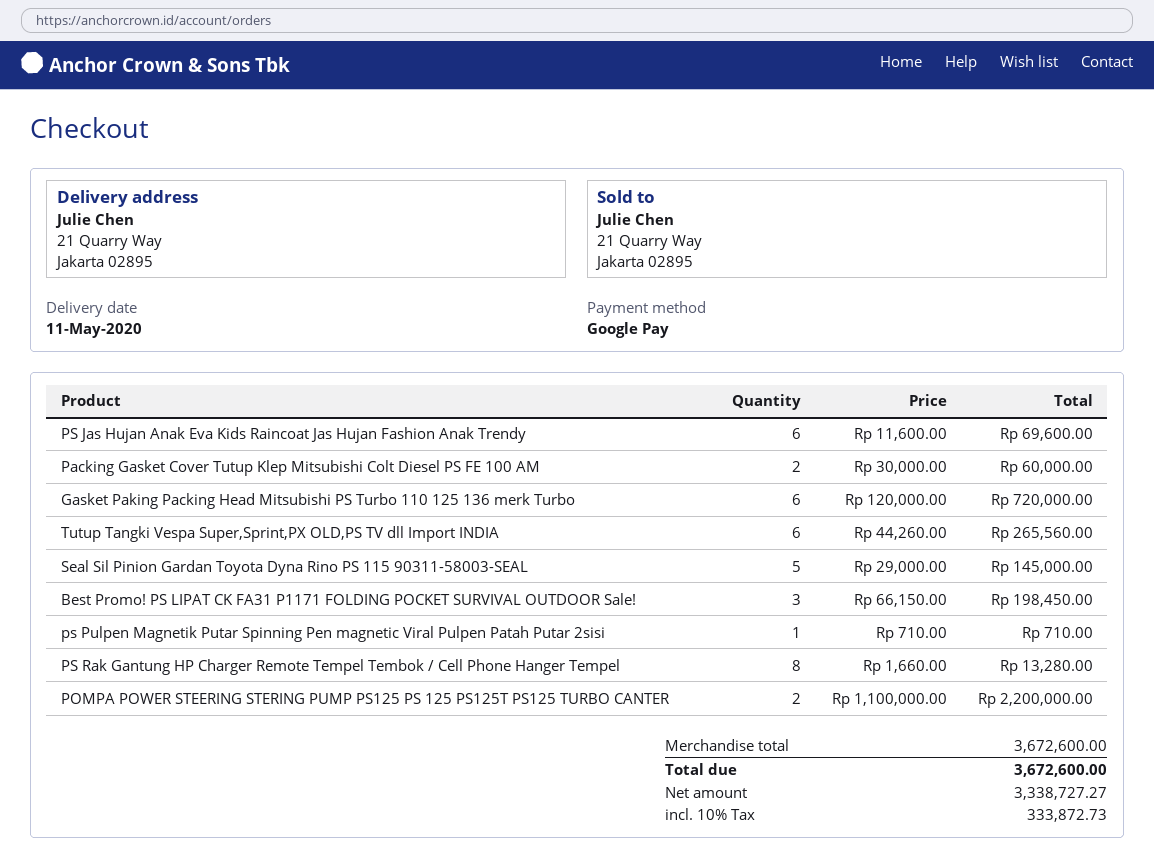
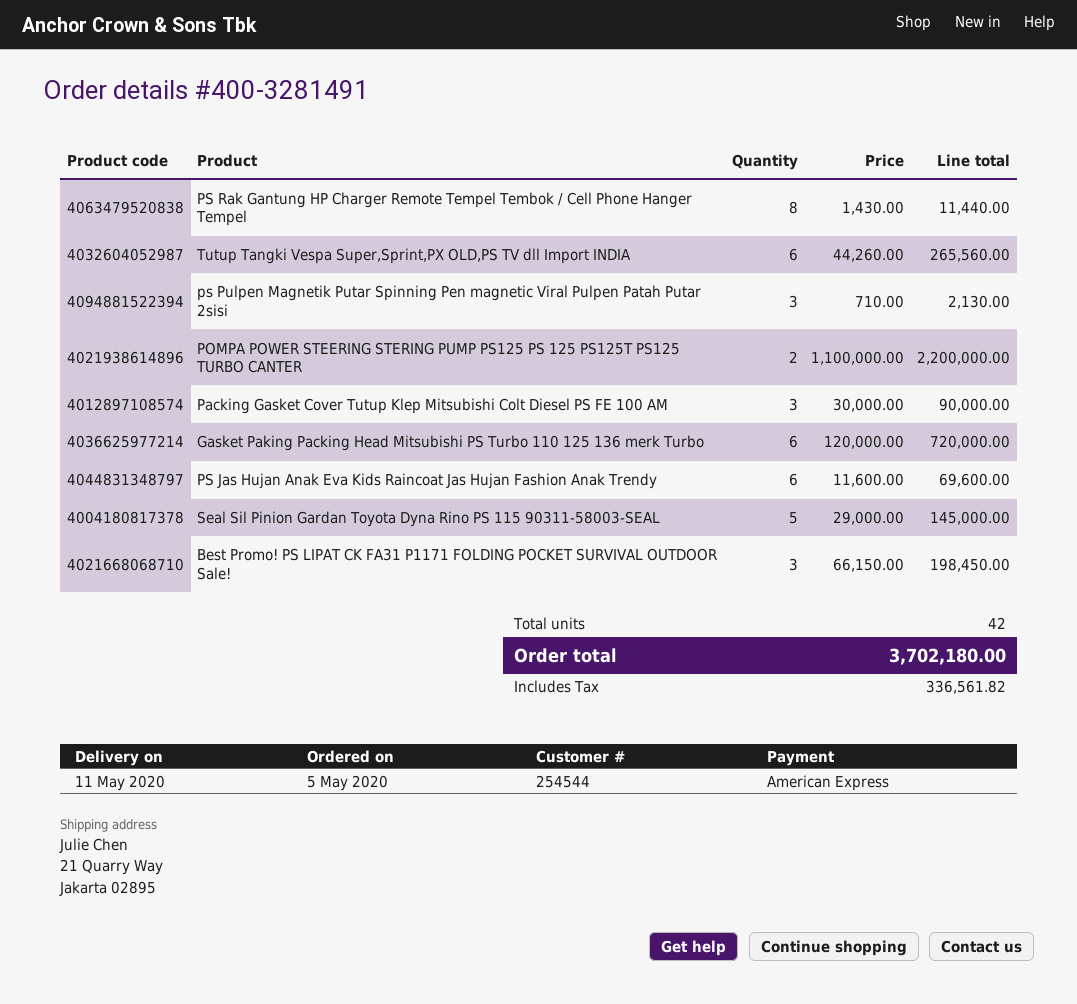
payment method: Google Pay -> American Express
Packing Gasket Cover Tutup Klep Mitsubishi Colt Diesel PS FE 100 AM: 2 x 30000.00 = 60000.00 -> 3 x 30000.00 = 90000.00
ps Pulpen Magnetik Putar Spinning Pen magnetic Viral Pulpen Patah Putar 2sisi: 1 x 710.00 = 710.00 -> 3 x 710.00 = 2130.00
PS Rak Gantung HP Charger Remote Tempel Tembok / Cell Phone Hanger Tempel: 8 x 1660.00 = 13280.00 -> 8 x 1430.00 = 11440.00
tax: 333872.73 -> 336561.82
total: 3672600.00 -> 3702180.00

